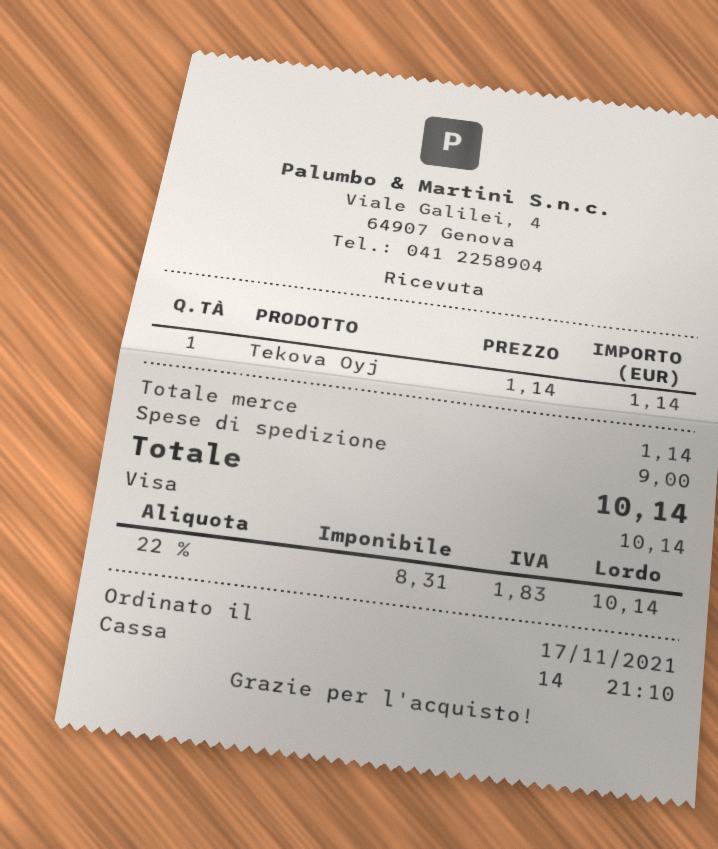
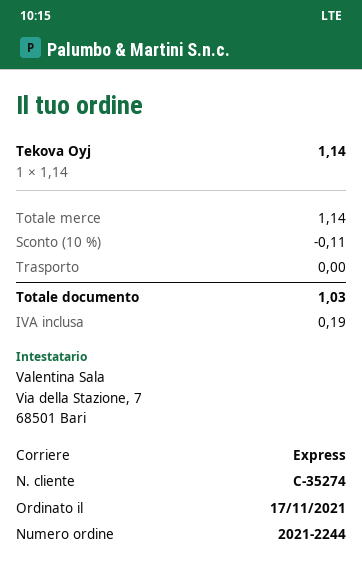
discount: none -> 10% = 0.11
shipping: 9.00 -> 0.00
tax: 1.83 -> 0.19
total: 10.14 -> 1.03

